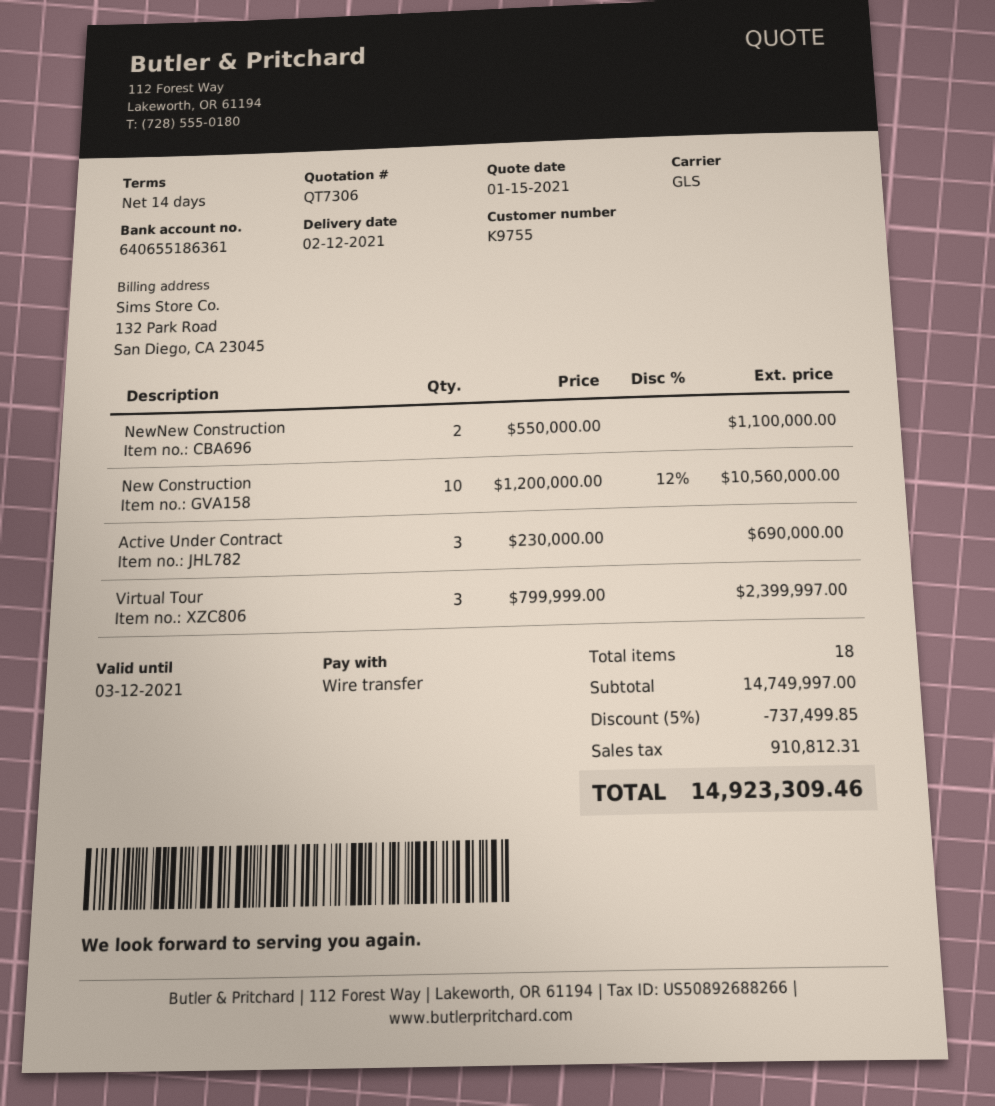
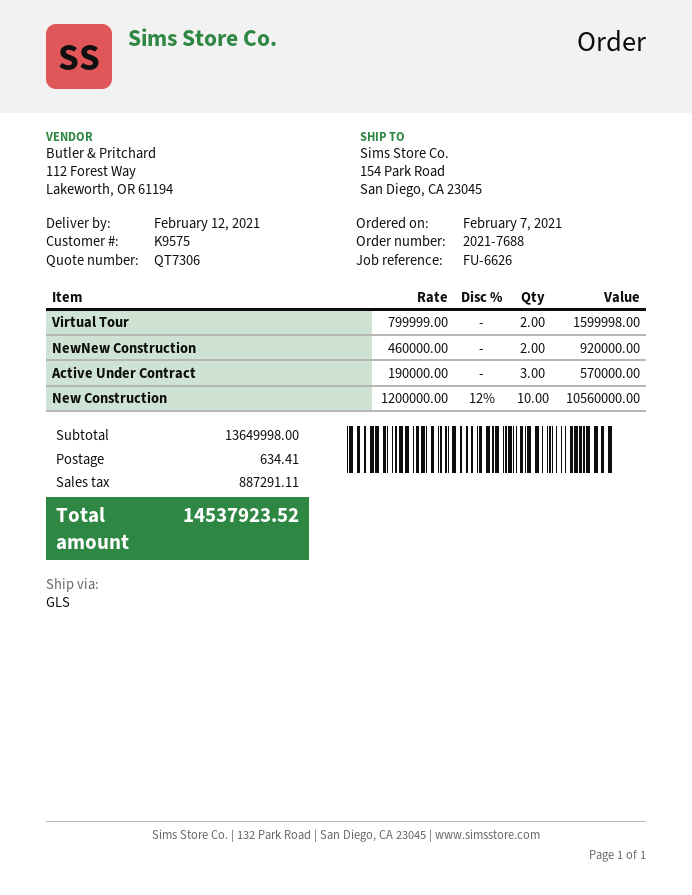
customer number: K9755 -> K9575
NewNew Construction: 2 x 550000.00 = 1100000.00 -> 2 x 460000.00 = 920000.00
Active Under Contract: 3 x 230000.00 = 690000.00 -> 3 x 190000.00 = 570000.00
Virtual Tour: 3 x 799999.00 = 2399997.00 -> 2 x 799999.00 = 1599998.00
subtotal: 14749997.00 -> 13649998.00
discount: 5% = 737499.85 -> none
shipping: none -> 634.41
tax: 910812.31 -> 887291.11
total: 14923309.46 -> 14537923.52

